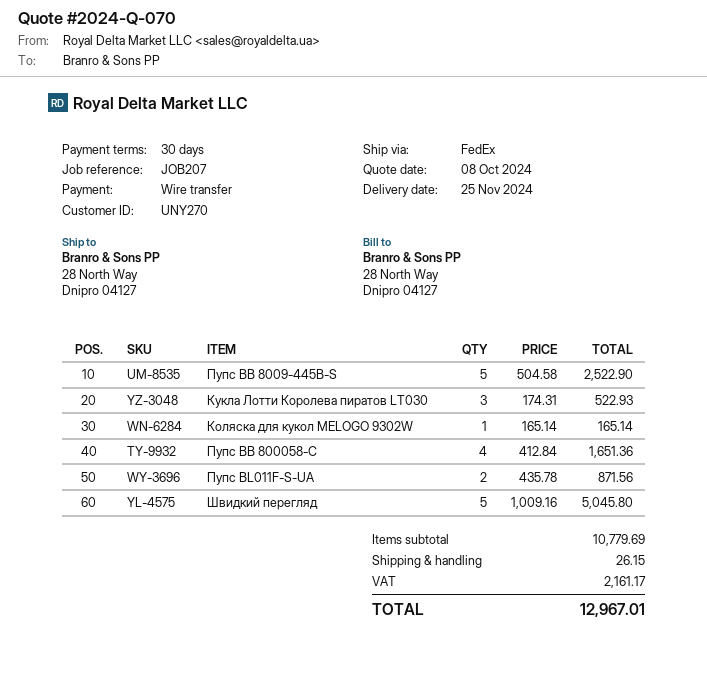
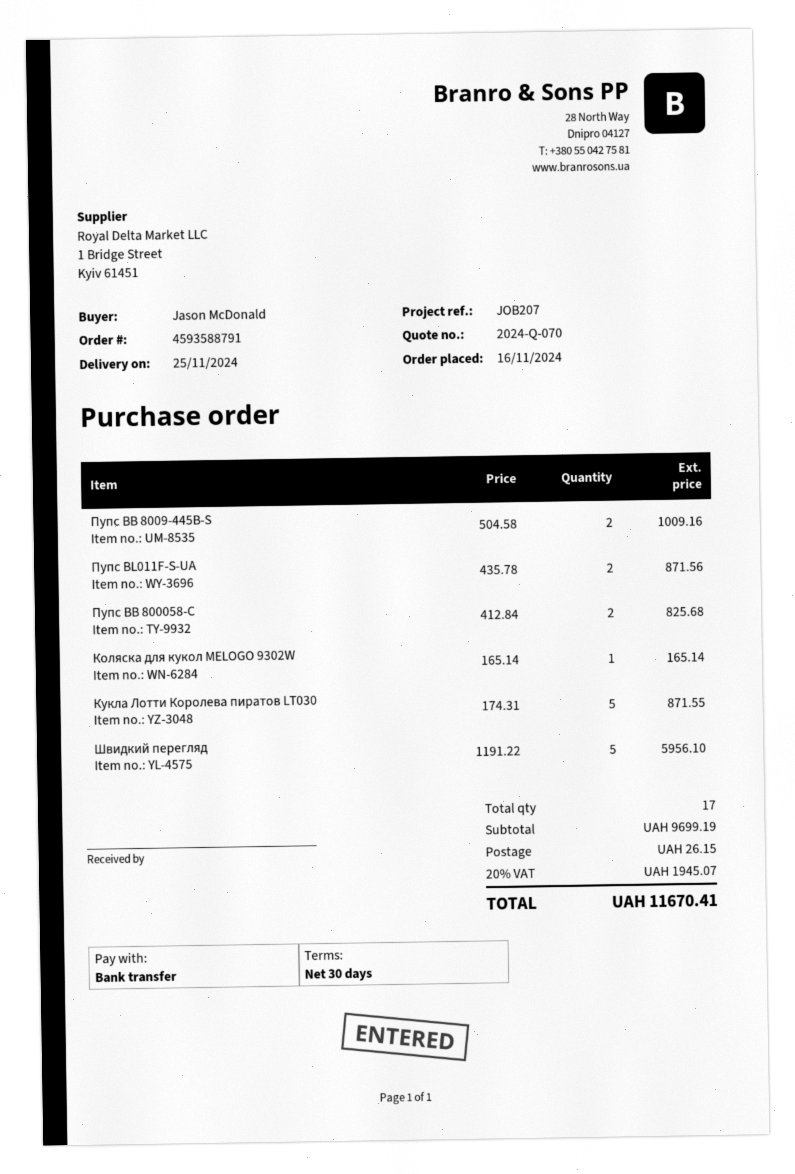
Пупс BB 8009-445B-S: 5 x 504.58 = 2522.90 -> 2 x 504.58 = 1009.16
Кукла Лотти Королева пиратов LT030: 3 x 174.31 = 522.93 -> 5 x 174.31 = 871.55
Пупс BB 800058-C: 4 x 412.84 = 1651.36 -> 2 x 412.84 = 825.68
Швидкий перегляд: 5 x 1009.16 = 5045.80 -> 5 x 1191.22 = 5956.10
subtotal: 10779.69 -> 9699.19
tax: 2161.17 -> 1945.07
total: 12967.01 -> 11670.41

